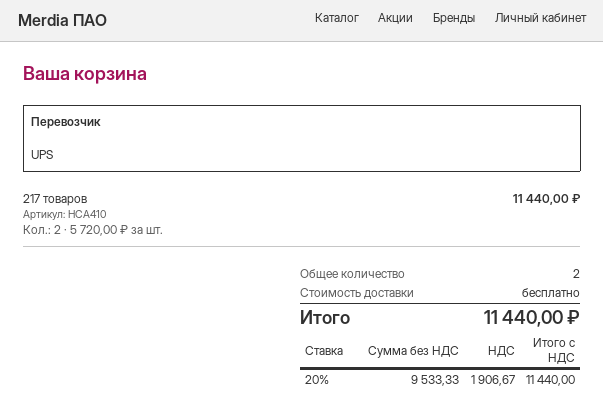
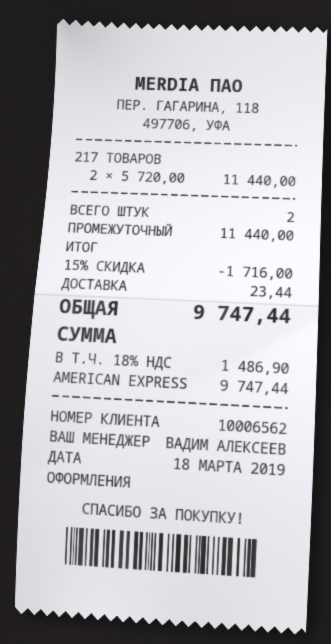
discount: none -> 15% = 1716.00
shipping: 0.00 -> 23.44
tax: 20% = 1906.67 -> 18% = 1486.90
total: 11440.00 -> 9747.44

